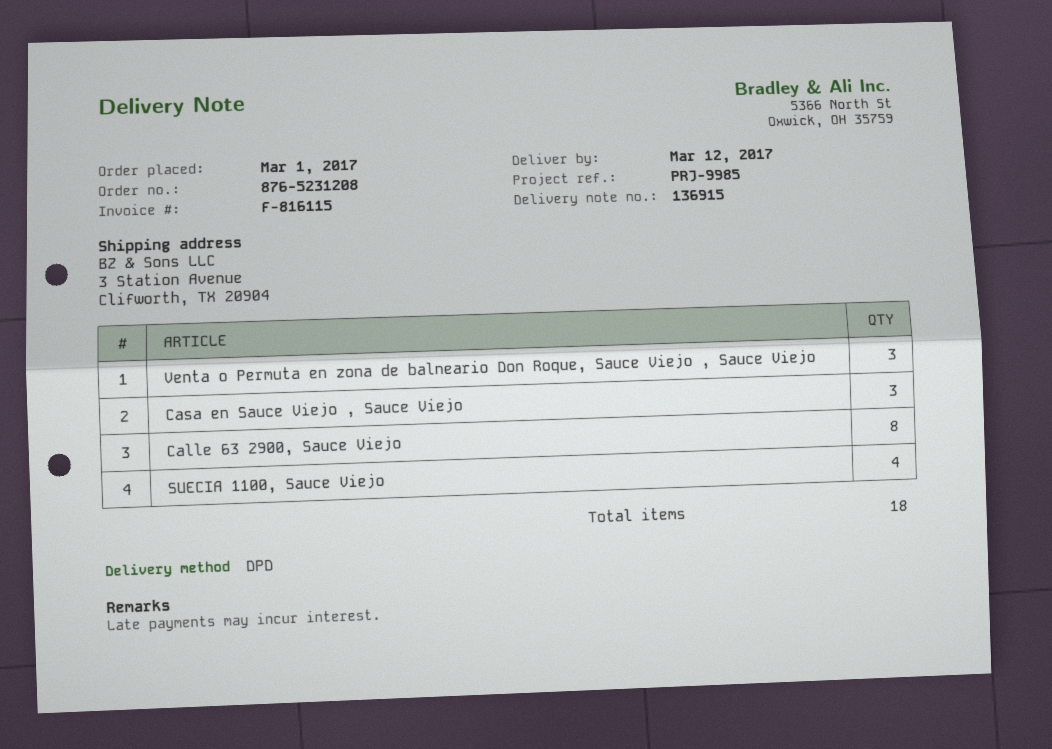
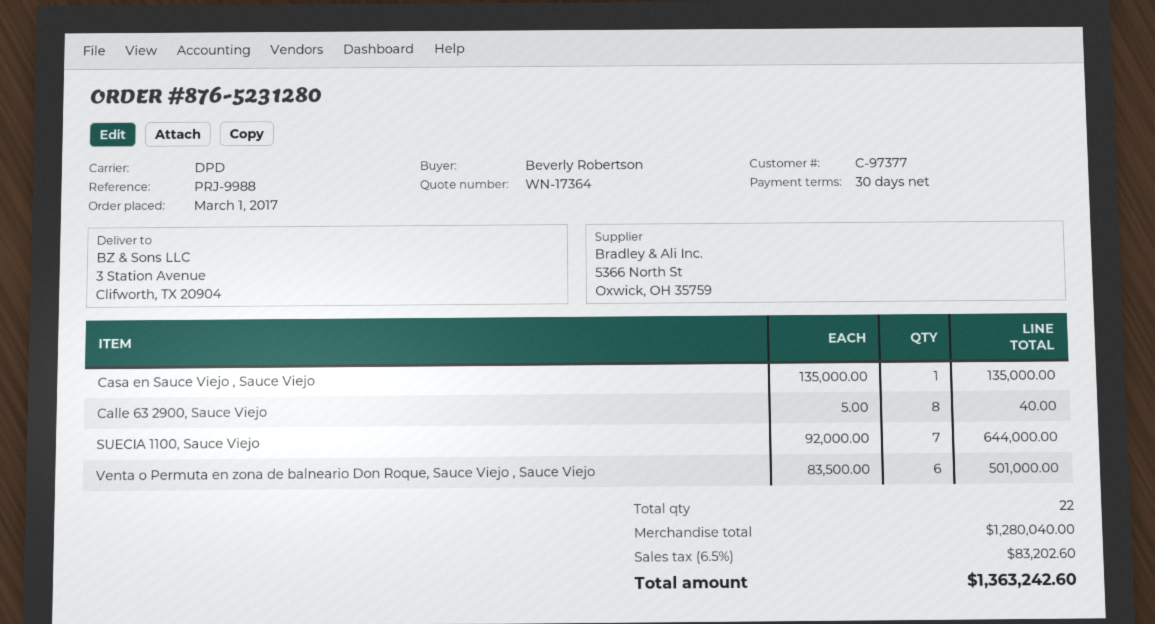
order number: 876-5231208 -> 876-5231280
reference: PRJ-9985 -> PRJ-9988
Venta o Permuta en zona de balneario Don Roque, Sauce Viejo , Sauce Viejo: 3 -> 6
Casa en Sauce Viejo , Sauce Viejo: 3 -> 1
SUECIA 1100, Sauce Viejo: 4 -> 7
total quantity: 18 -> 22

